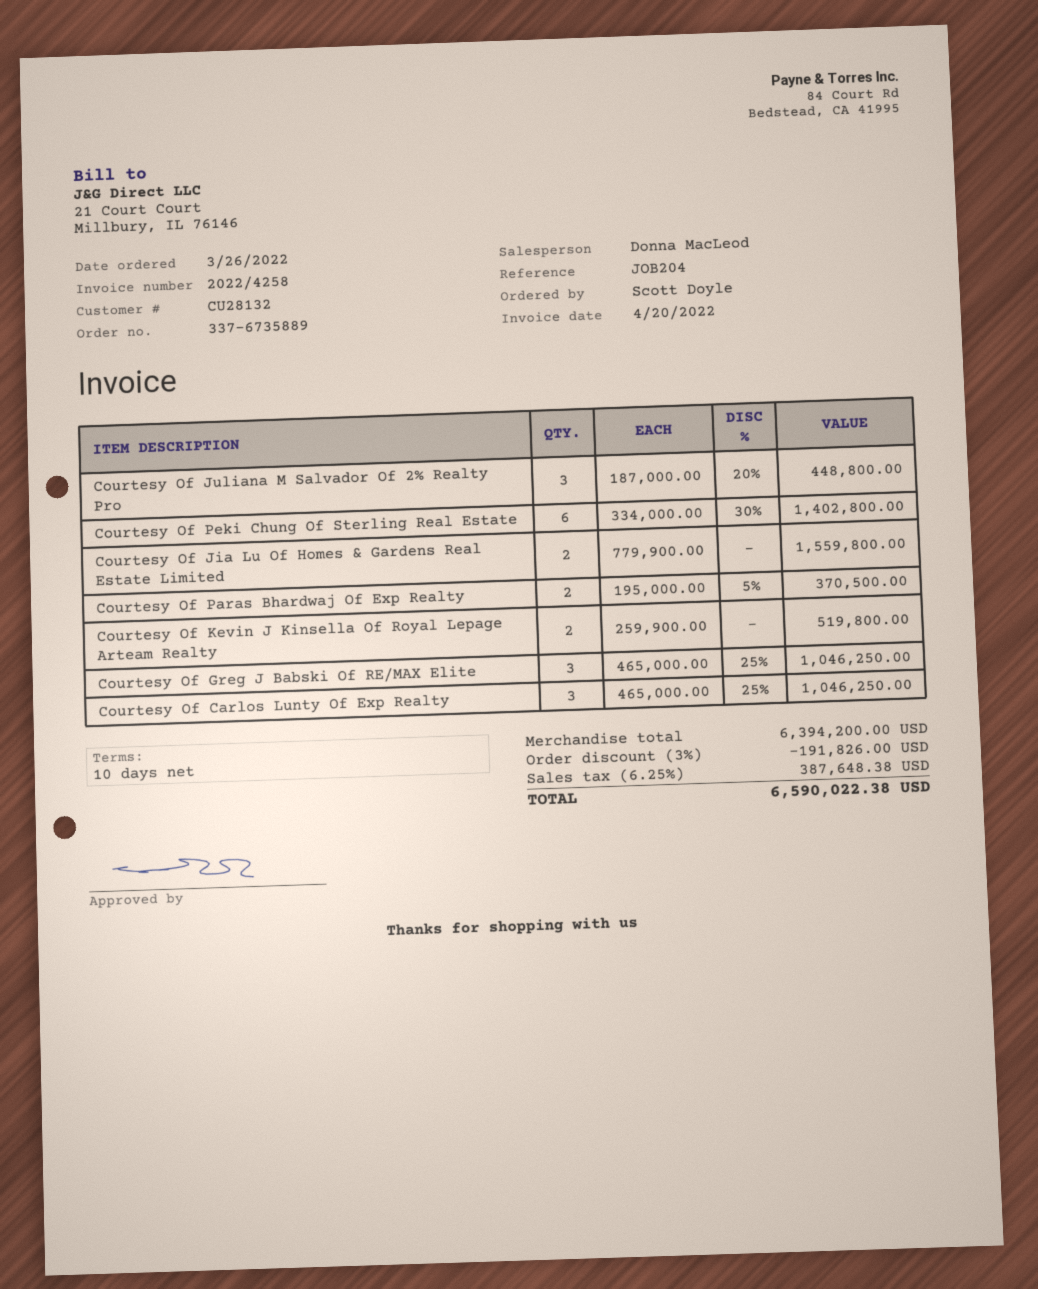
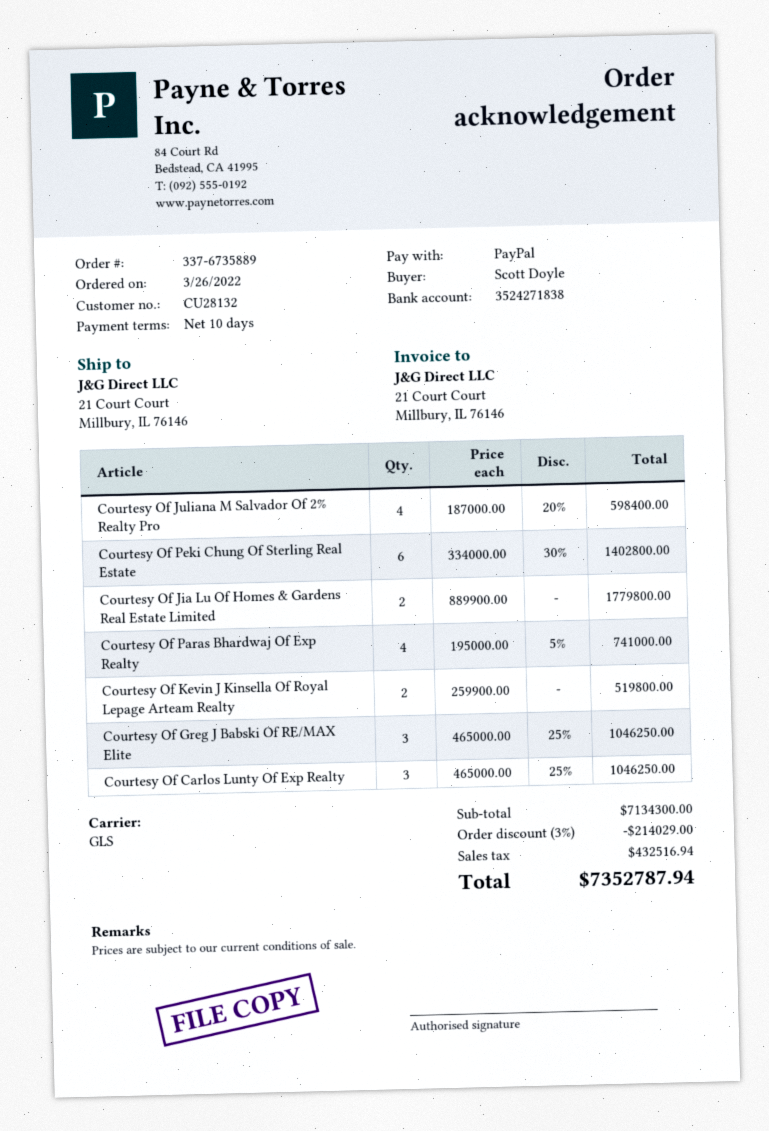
Courtesy Of Juliana M Salvador Of 2% Realty Pro: 3 x 187000.00 - 20% = 448800.00 -> 4 x 187000.00 - 20% = 598400.00
Courtesy Of Jia Lu Of Homes & Gardens Real Estate Limited: 2 x 779900.00 = 1559800.00 -> 2 x 889900.00 = 1779800.00
Courtesy Of Paras Bhardwaj Of Exp Realty: 2 x 195000.00 - 5% = 370500.00 -> 4 x 195000.00 - 5% = 741000.00
subtotal: 6394200.00 -> 7134300.00
discount: 3% = 191826.00 -> 3% = 214029.00
tax: 387648.38 -> 432516.94
total: 6590022.38 -> 7352787.94

